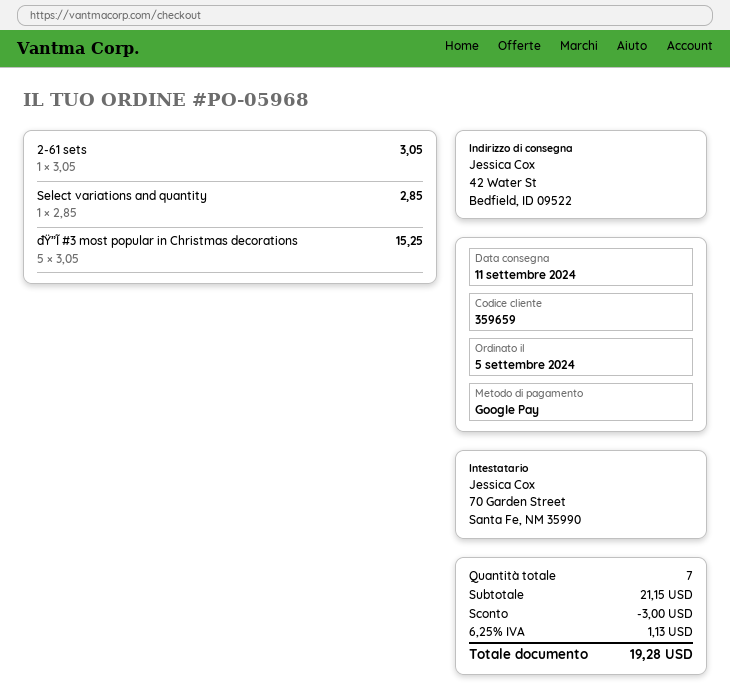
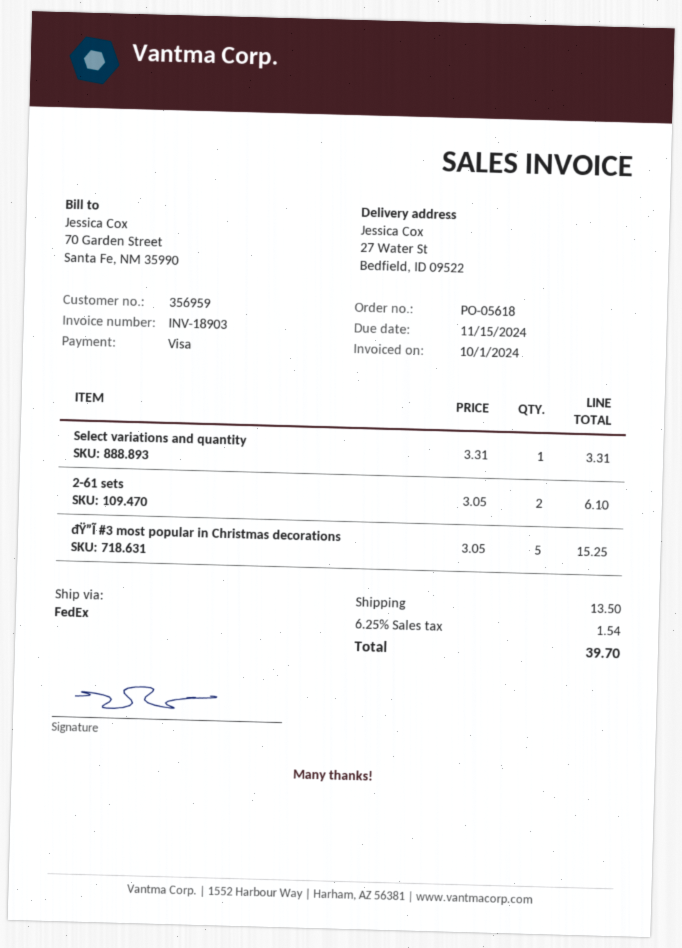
order number: PO-05968 -> PO-05618
customer number: 359659 -> 356959
payment method: Google Pay -> Visa
ship to: 42 Water St, Bedfield, ID 09522 -> 27 Water St, Bedfield, ID 09522
2-61 sets: 1 x 3.05 = 3.05 -> 2 x 3.05 = 6.10
Select variations and quantity: 1 x 2.85 = 2.85 -> 1 x 3.31 = 3.31
discount: 3.00 -> none
shipping: none -> 13.50
tax: 6.25% = 1.13 -> 6.25% = 1.54
total: 19.28 -> 39.70

